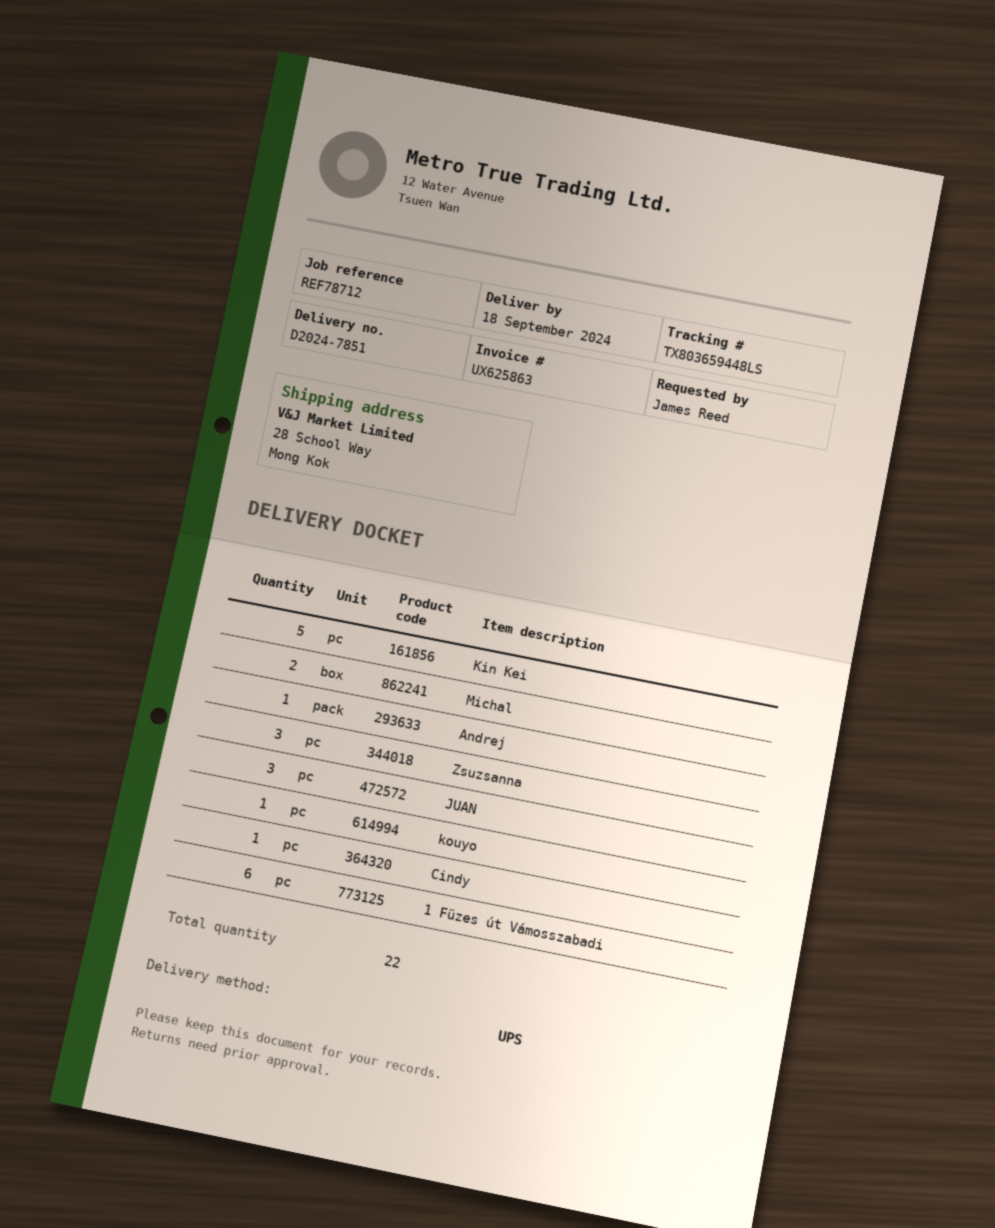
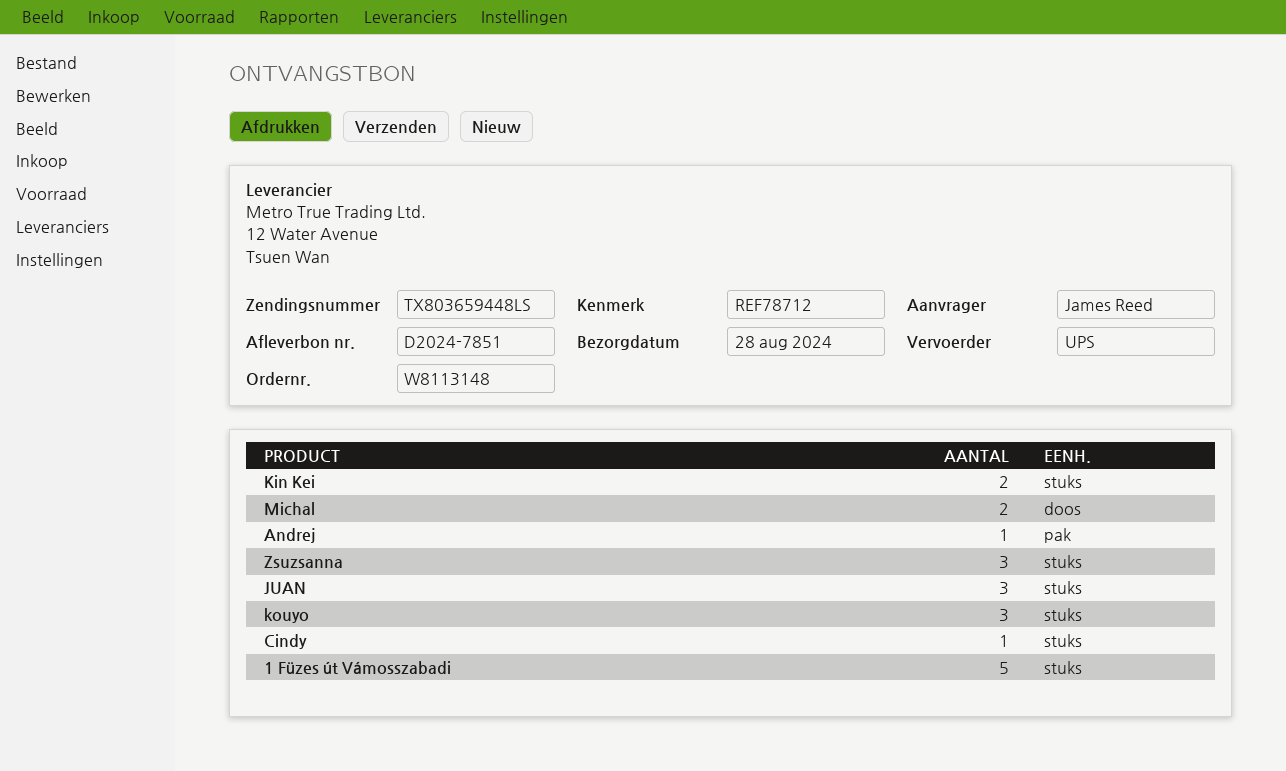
delivery date: 2024-09-18 -> 2024-08-28
Kin Kei: 5 -> 2
kouyo: 1 -> 3
1 Füzes út Vámosszabadi: 6 -> 5

